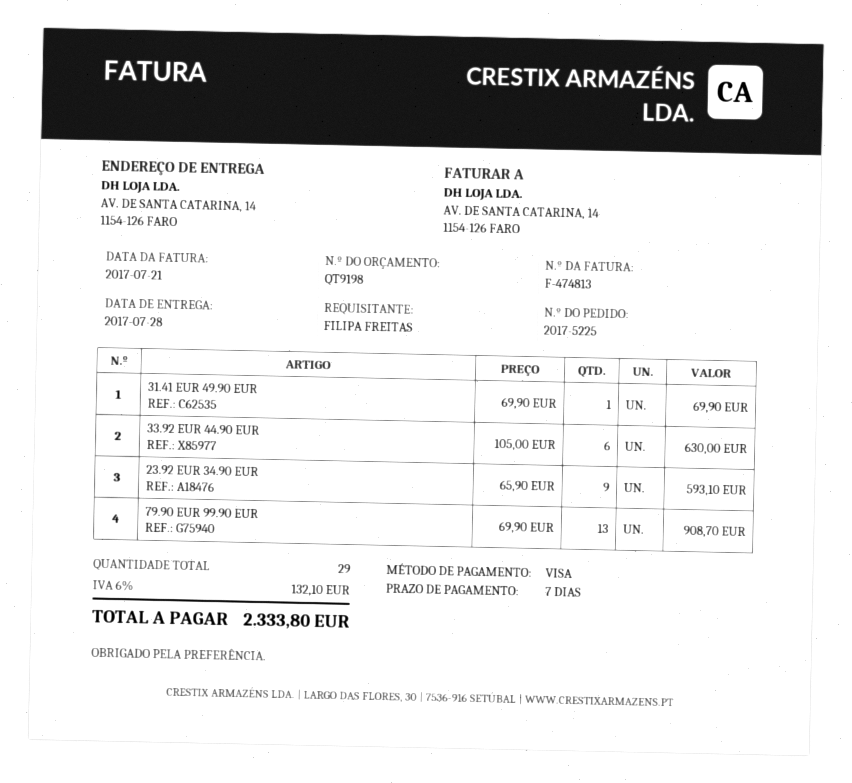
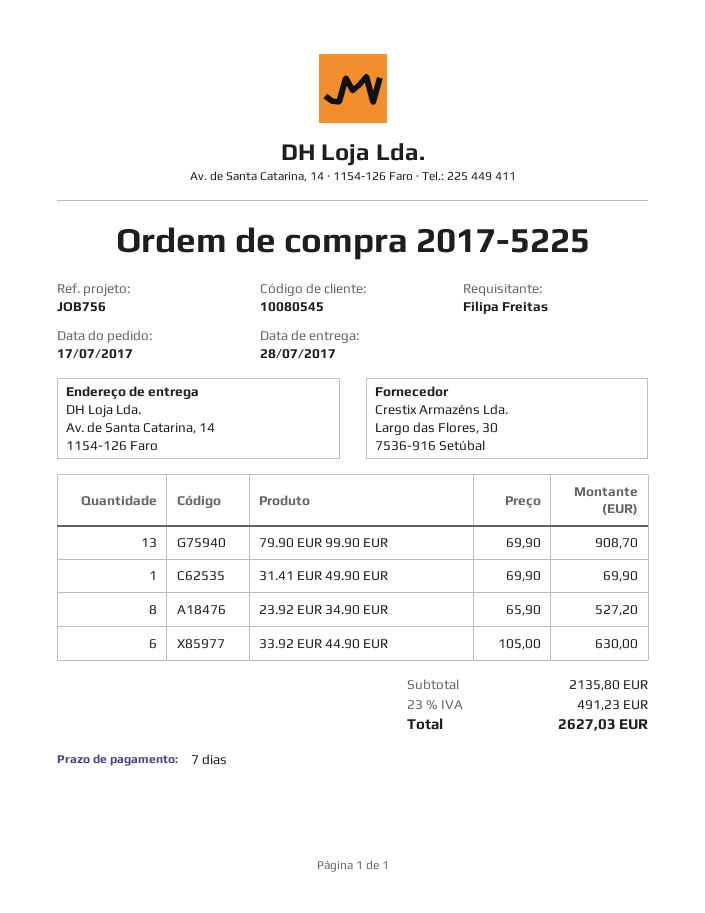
23.92 EUR 34.90 EUR: 9 x 65.90 = 593.10 -> 8 x 65.90 = 527.20
tax: 6% = 132.10 -> 23% = 491.23
total: 2333.80 -> 2627.03

